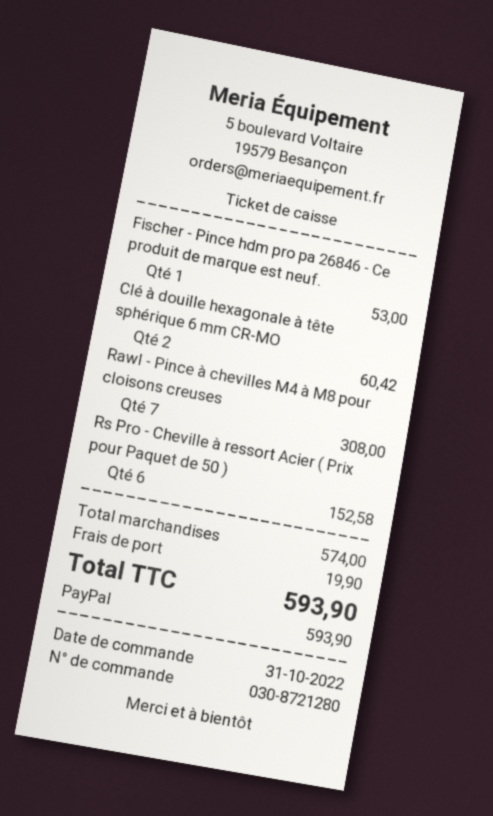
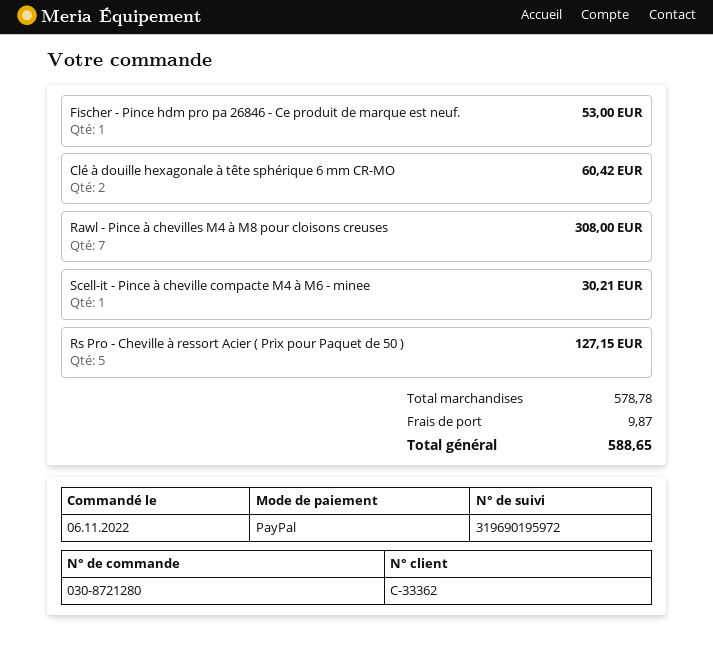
order date: 2022-10-31 -> 2022-11-06
Rs Pro - Cheville à ressort Acier ( Prix pour Paquet de 50 ): 6 for 152.58 -> 5 for 127.15
Scell-it - Pince à cheville compacte M4 à M6 - minee: none -> 1 for 30.21
subtotal: 574.00 -> 578.78
shipping: 19.90 -> 9.87
total: 593.90 -> 588.65

